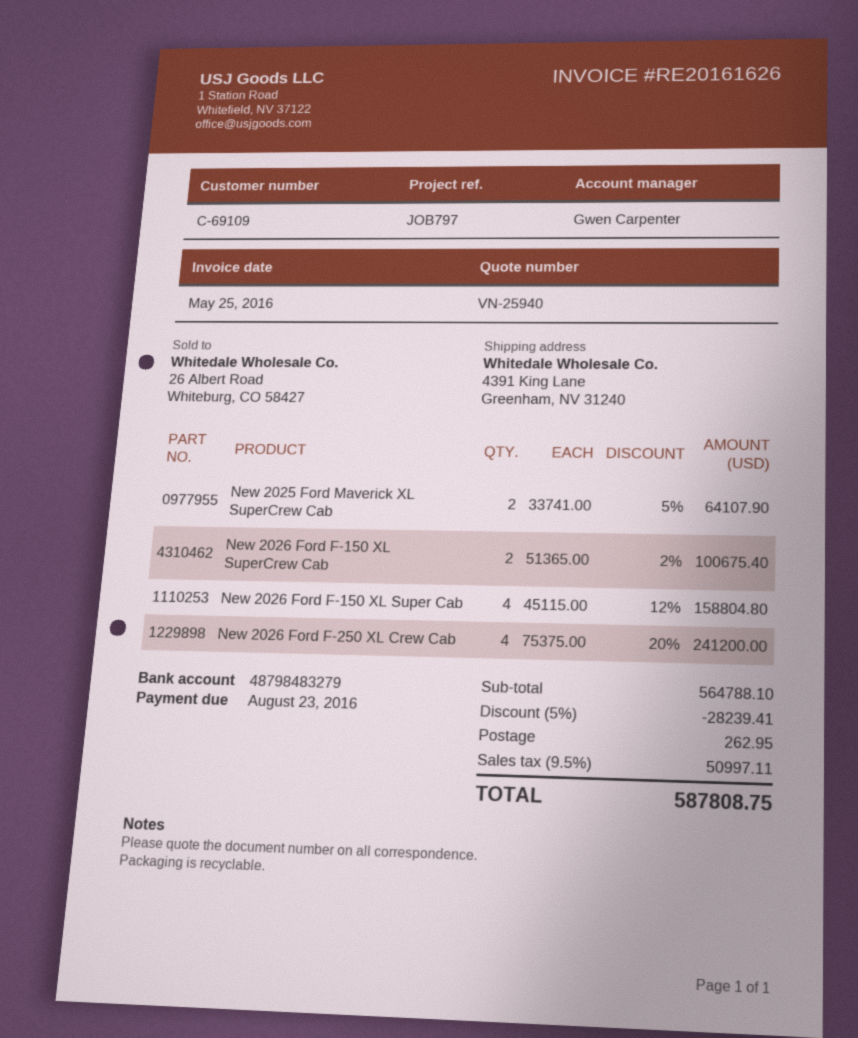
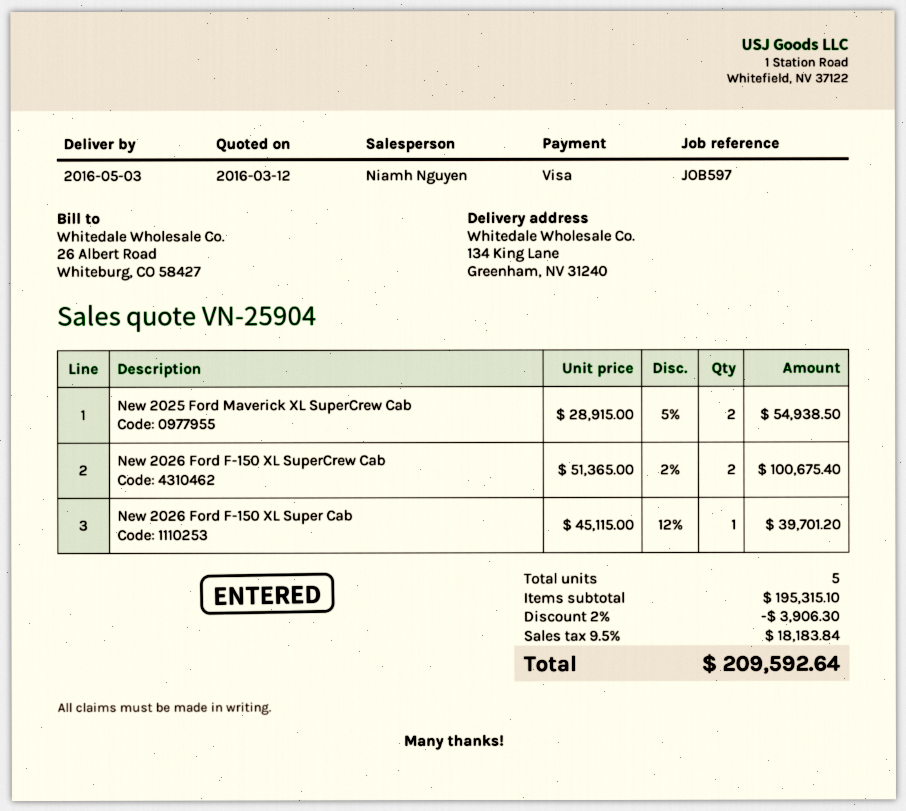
quote number: VN-25940 -> VN-25904
reference: JOB797 -> JOB597
sales rep: Gwen Carpenter -> Niamh Nguyen
ship to: 4391 King Lane, Greenham, NV 31240 -> 134 King Lane, Greenham, NV 31240
New 2025 Ford Maverick XL SuperCrew Cab: 2 x 33741.00 - 5% = 64107.90 -> 2 x 28915.00 - 5% = 54938.50
New 2026 Ford F-150 XL Super Cab: 4 x 45115.00 - 12% = 158804.80 -> 1 x 45115.00 - 12% = 39701.20
New 2026 Ford F-250 XL Crew Cab: 4 x 75375.00 - 20% = 241200.00 -> none
subtotal: 564788.10 -> 195315.10
discount: 5% = 28239.41 -> 2% = 3906.30
shipping: 262.95 -> none
tax: 9.5% = 50997.11 -> 9.5% = 18183.84
total: 587808.75 -> 209592.64

